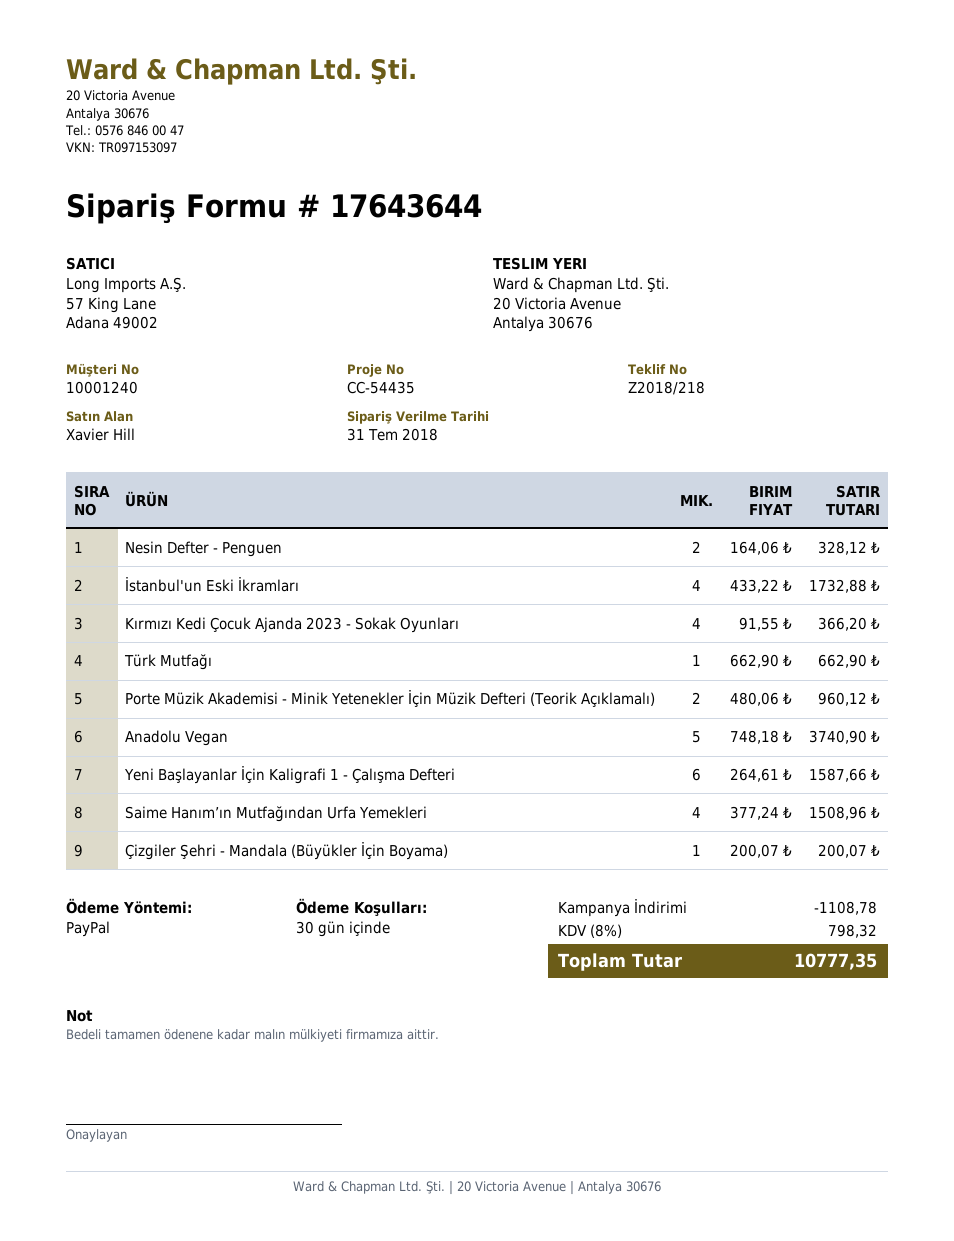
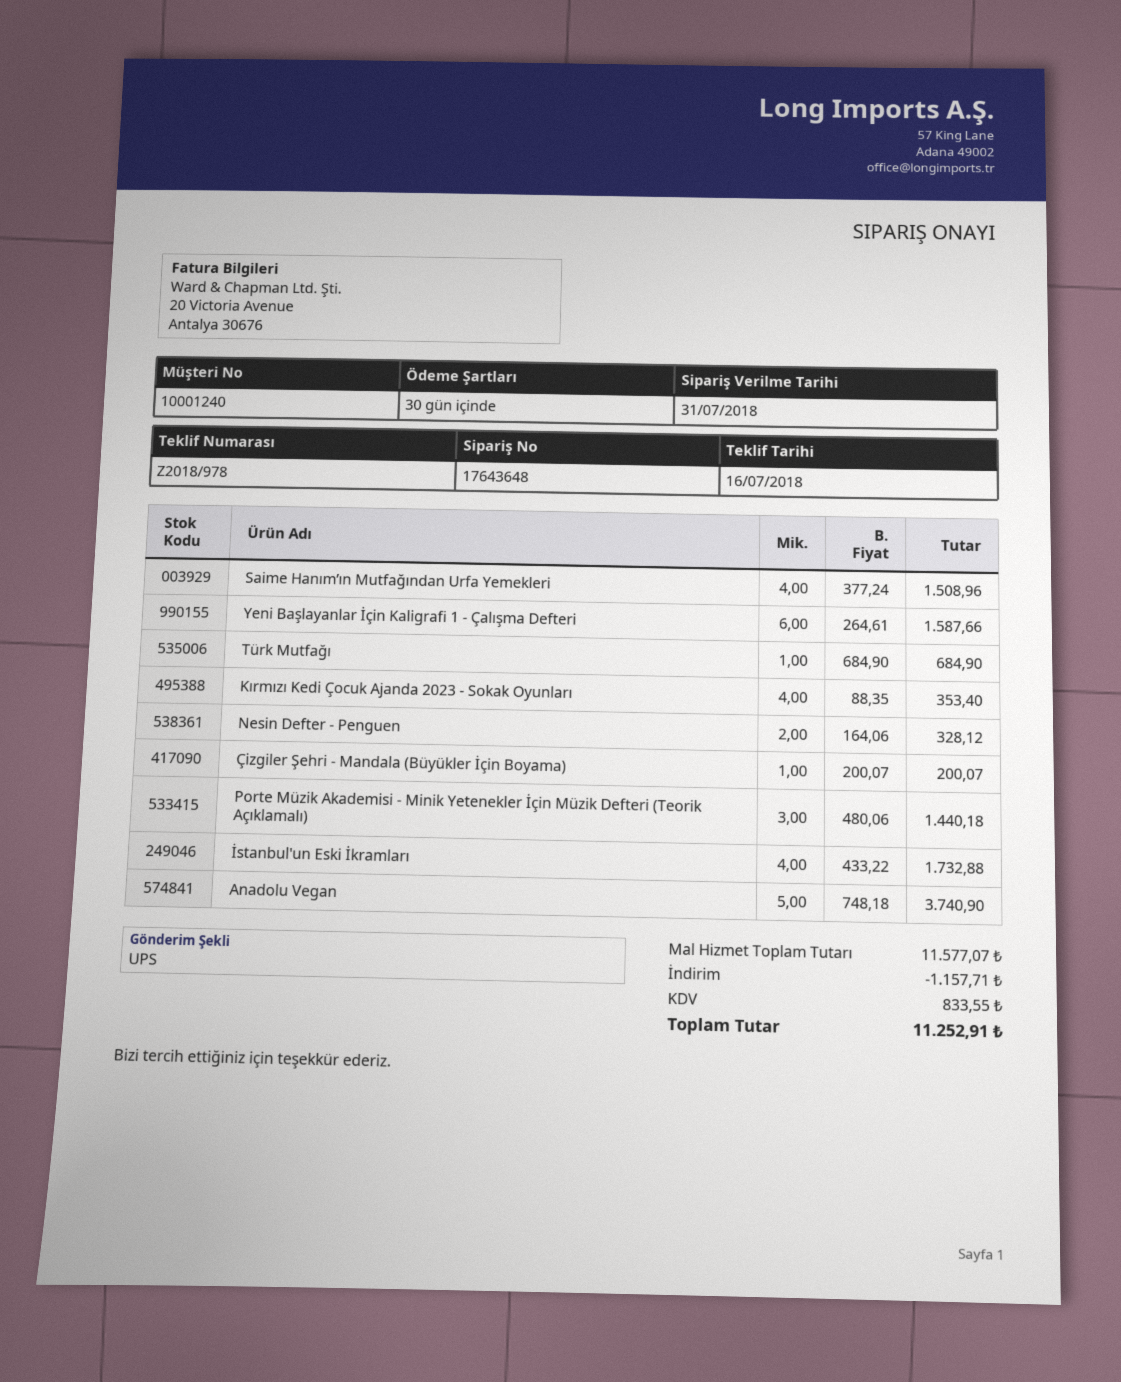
quote number: Z2018/218 -> Z2018/978
order number: 17643644 -> 17643648
Kırmızı Kedi Çocuk Ajanda 2023 - Sokak Oyunları: 4 x 91.55 = 366.20 -> 4 x 88.35 = 353.40
Türk Mutfağı: 1 x 662.90 = 662.90 -> 1 x 684.90 = 684.90
Porte Müzik Akademisi - Minik Yetenekler İçin Müzik Defteri (Teorik Açıklamalı): 2 x 480.06 = 960.12 -> 3 x 480.06 = 1440.18
discount: 1108.78 -> 1157.71
tax: 798.32 -> 833.55
total: 10777.35 -> 11252.91

